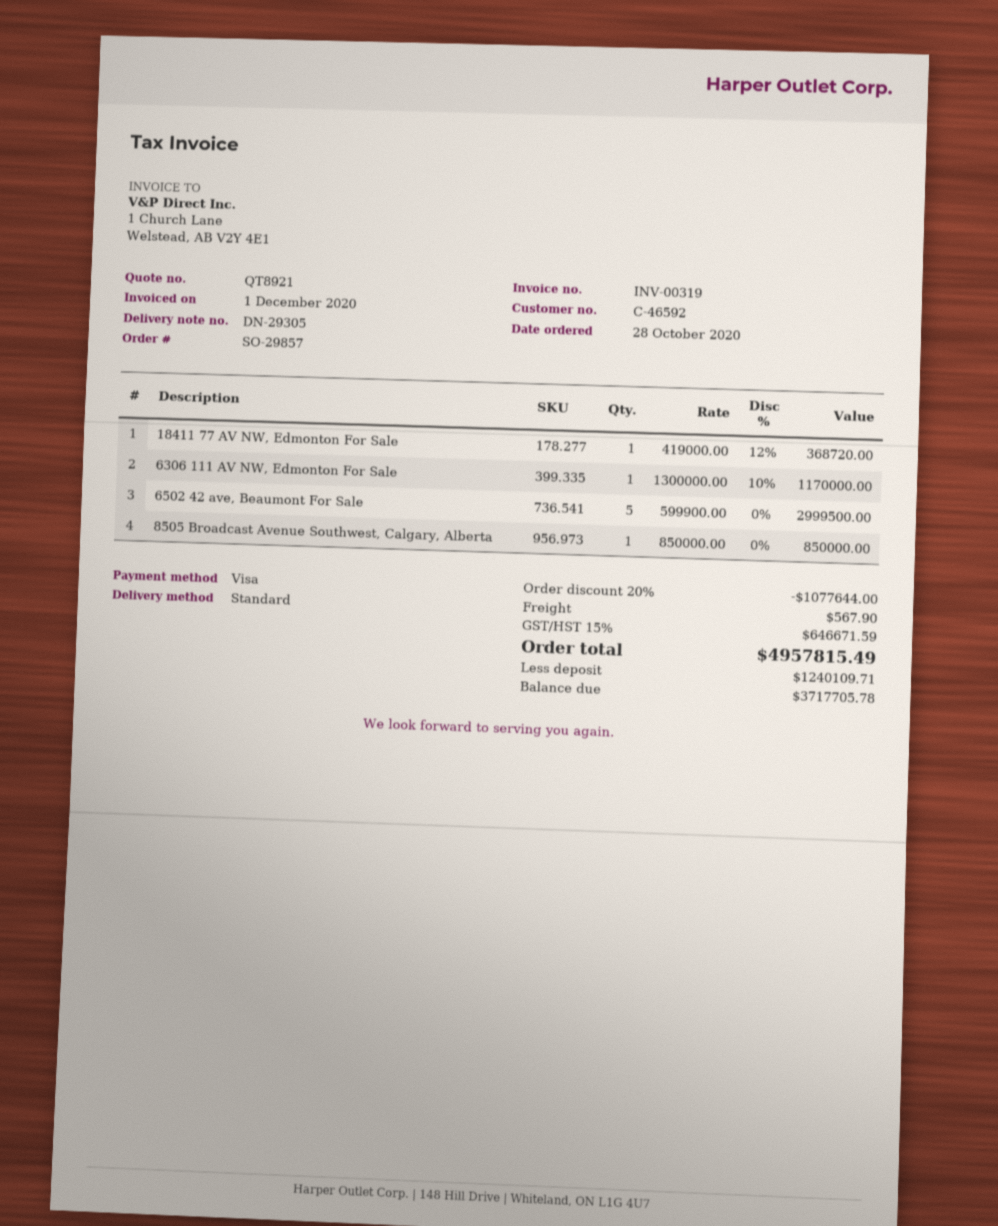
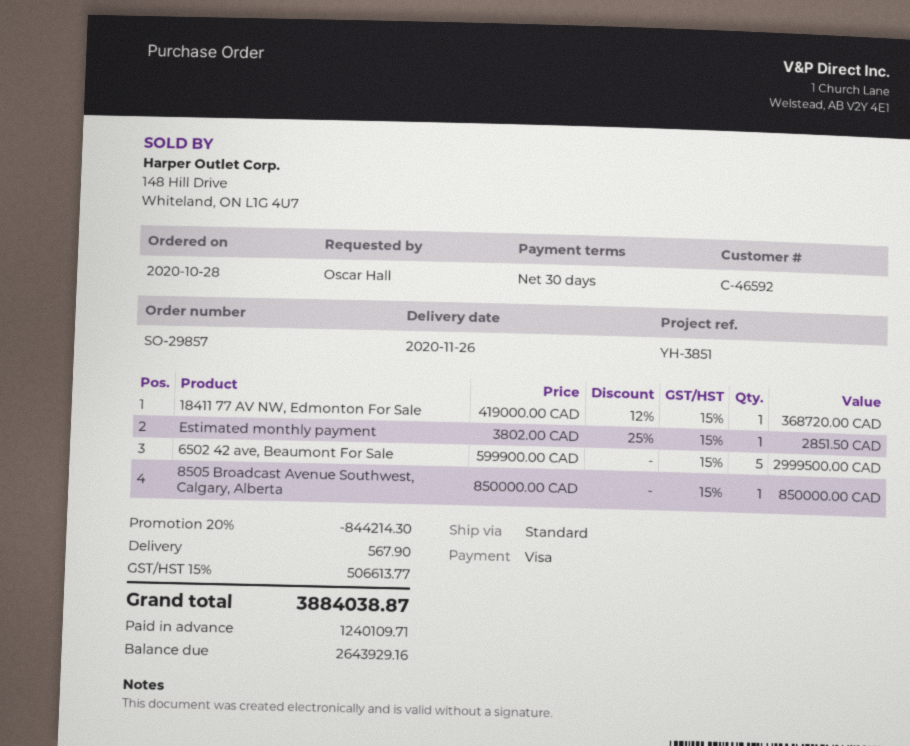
6306 111 AV NW, Edmonton For Sale: 1 x 1300000.00 - 10% = 1170000.00 -> none
Estimated monthly payment: none -> 1 x 3802.00 - 25% = 2851.50
discount: 20% = 1077644.00 -> 20% = 844214.30
tax: 15% = 646671.59 -> 15% = 506613.77
total: 4957815.49 -> 3884038.87
balance: 3717705.78 -> 2643929.16

